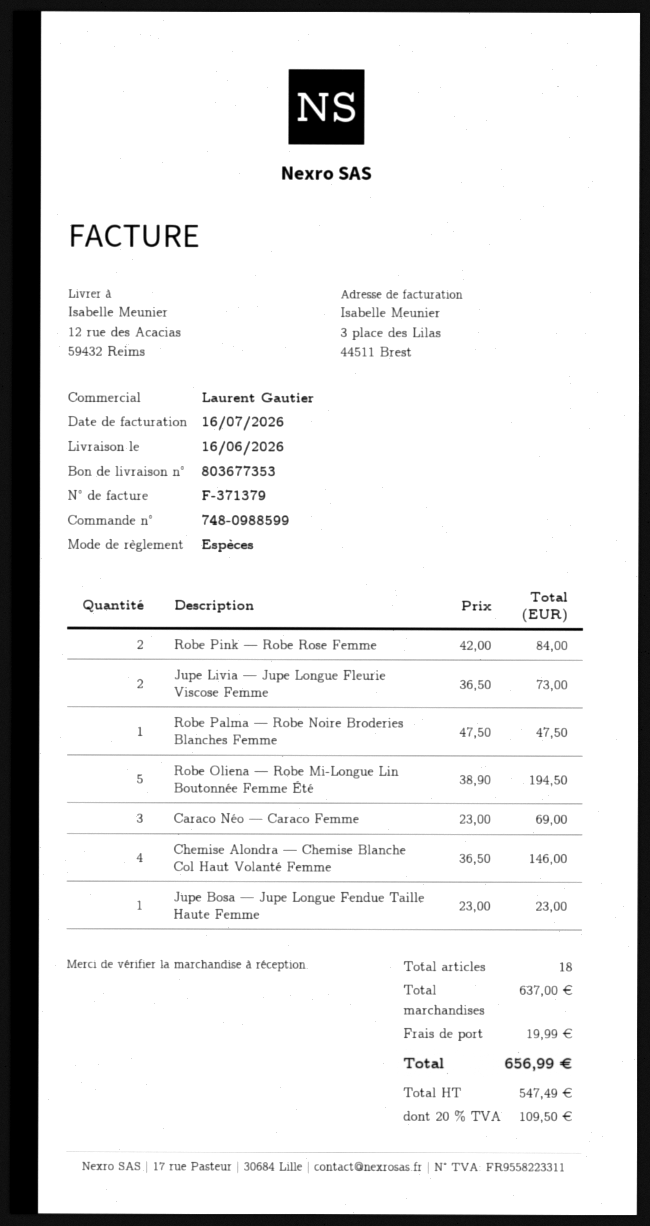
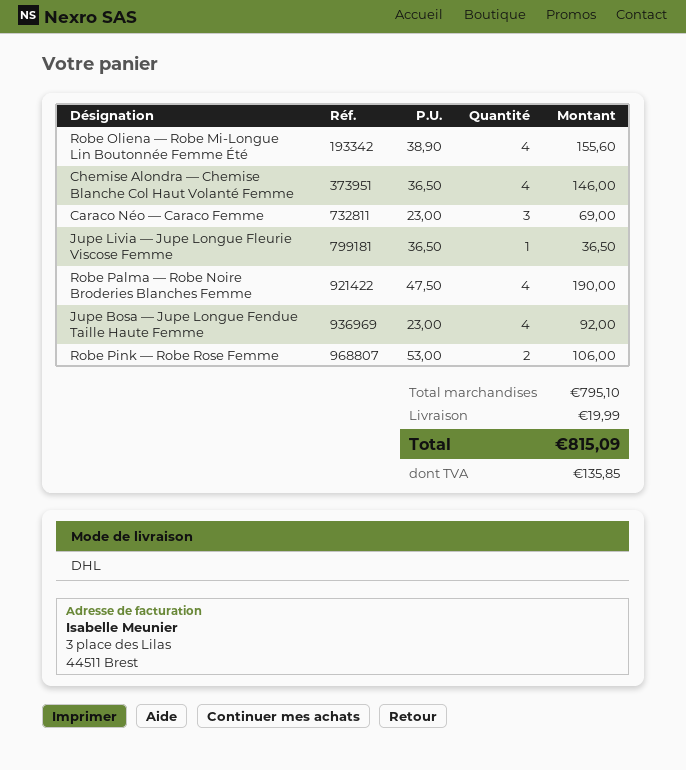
Robe Pink — Robe Rose Femme: 2 x 42.00 = 84.00 -> 2 x 53.00 = 106.00
Jupe Livia — Jupe Longue Fleurie Viscose Femme: 2 x 36.50 = 73.00 -> 1 x 36.50 = 36.50
Robe Palma — Robe Noire Broderies Blanches Femme: 1 x 47.50 = 47.50 -> 4 x 47.50 = 190.00
Robe Oliena — Robe Mi-Longue Lin Boutonnée Femme Été: 5 x 38.90 = 194.50 -> 4 x 38.90 = 155.60
Jupe Bosa — Jupe Longue Fendue Taille Haute Femme: 1 x 23.00 = 23.00 -> 4 x 23.00 = 92.00
subtotal: 637.00 -> 795.10
tax: 109.50 -> 135.85
total: 656.99 -> 815.09

